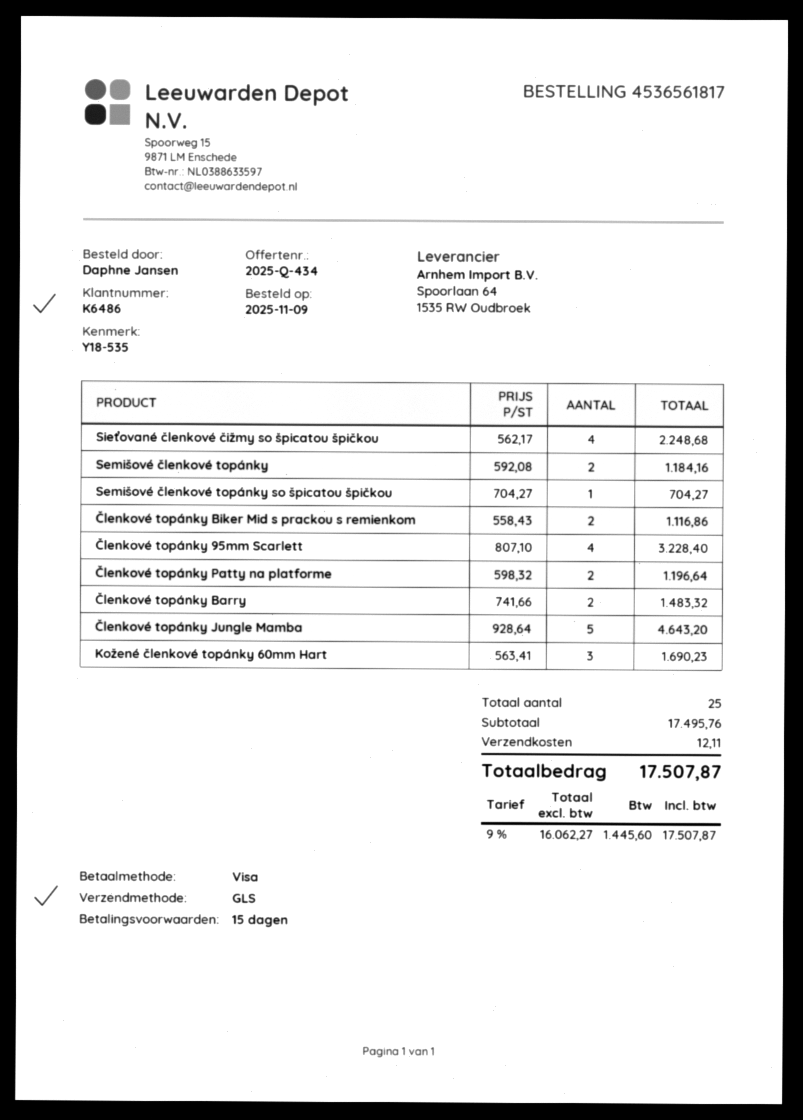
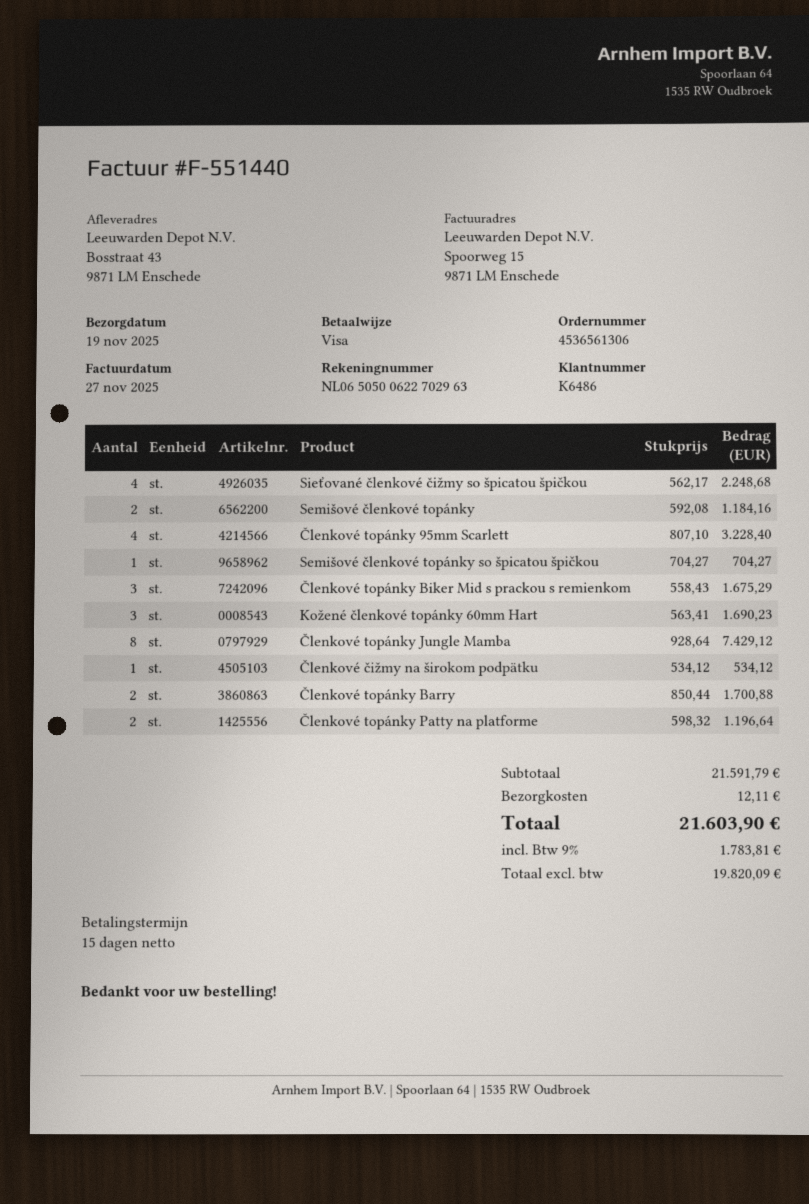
order number: 4536561817 -> 4536561306
Členkové topánky Biker Mid s prackou s remienkom: 2 x 558.43 = 1116.86 -> 3 x 558.43 = 1675.29
Členkové topánky Barry: 2 x 741.66 = 1483.32 -> 2 x 850.44 = 1700.88
Členkové topánky Jungle Mamba: 5 x 928.64 = 4643.20 -> 8 x 928.64 = 7429.12
Členkové čižmy na širokom podpätku: none -> 1 x 534.12 = 534.12
subtotal: 17495.76 -> 21591.79
net: 16062.27 -> 19820.09
tax: 9% = 1445.60 -> 9% = 1783.81
total: 17507.87 -> 21603.90

